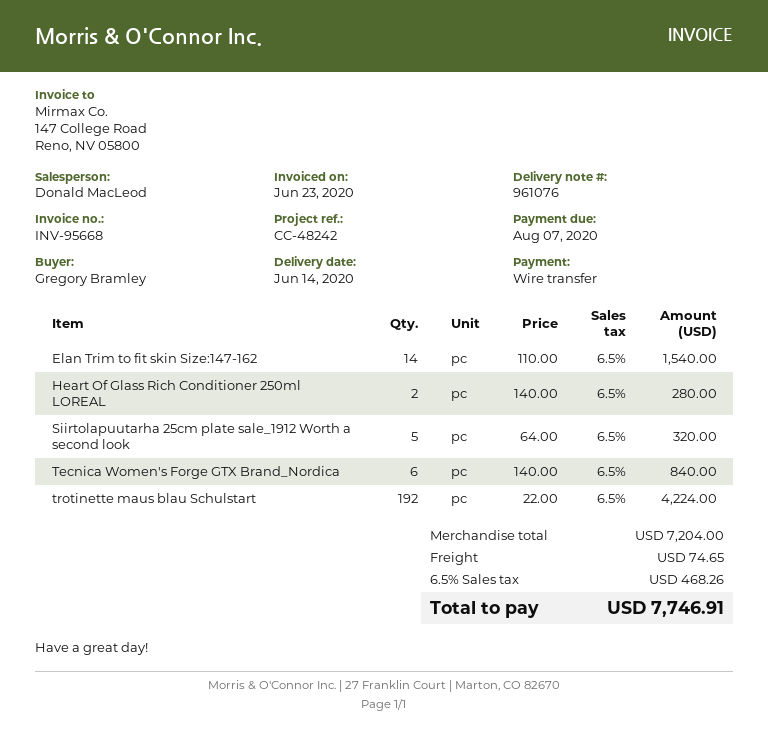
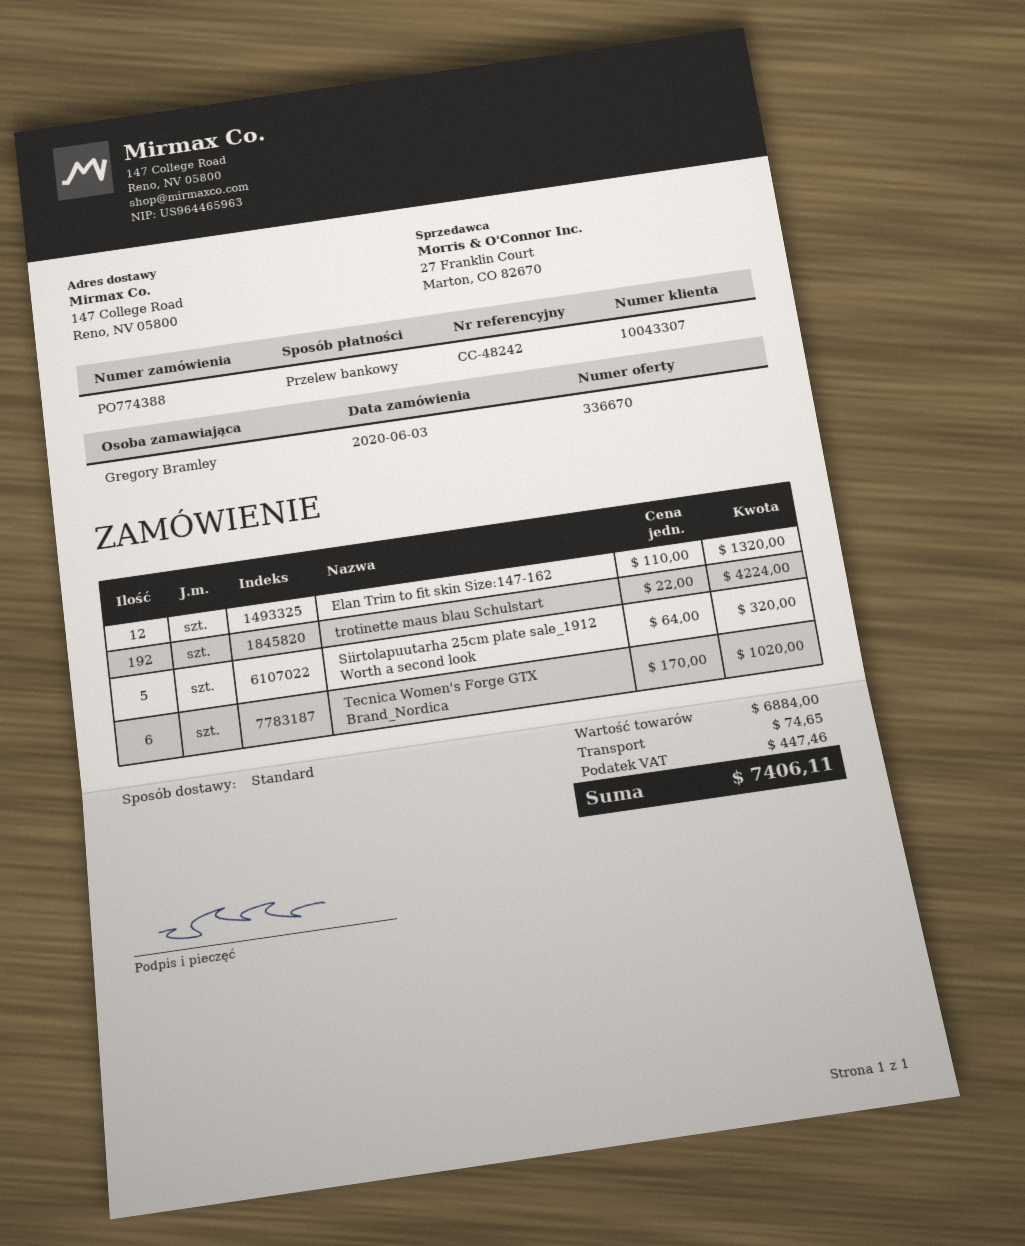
Elan Trim to fit skin Size:147-162: 14 x 110.00 = 1540.00 -> 12 x 110.00 = 1320.00
Heart Of Glass Rich Conditioner 250ml LOREAL: 2 x 140.00 = 280.00 -> none
Tecnica Women's Forge GTX Brand_Nordica: 6 x 140.00 = 840.00 -> 6 x 170.00 = 1020.00
subtotal: 7204.00 -> 6884.00
tax: 468.26 -> 447.46
total: 7746.91 -> 7406.11

